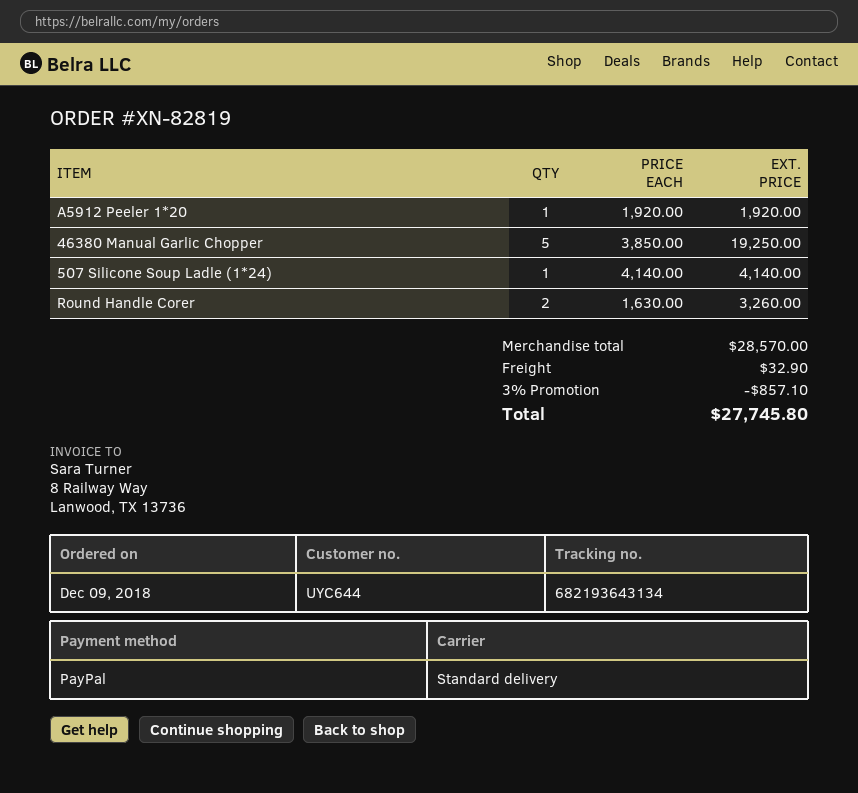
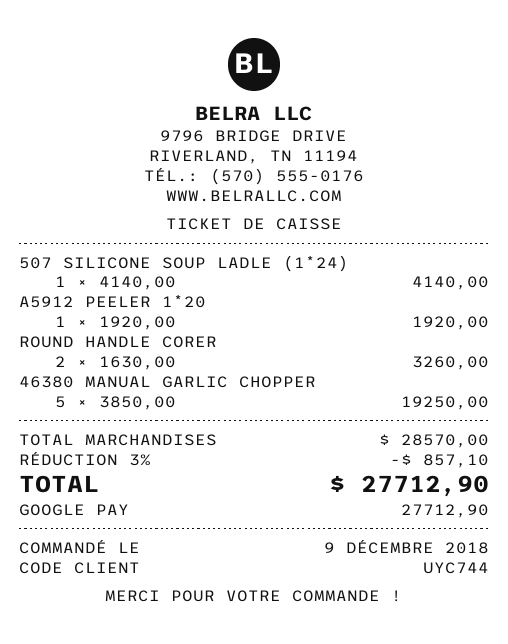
customer number: UYC644 -> UYC744
payment method: PayPal -> Google Pay
shipping: 32.90 -> none
total: 27745.80 -> 27712.90

